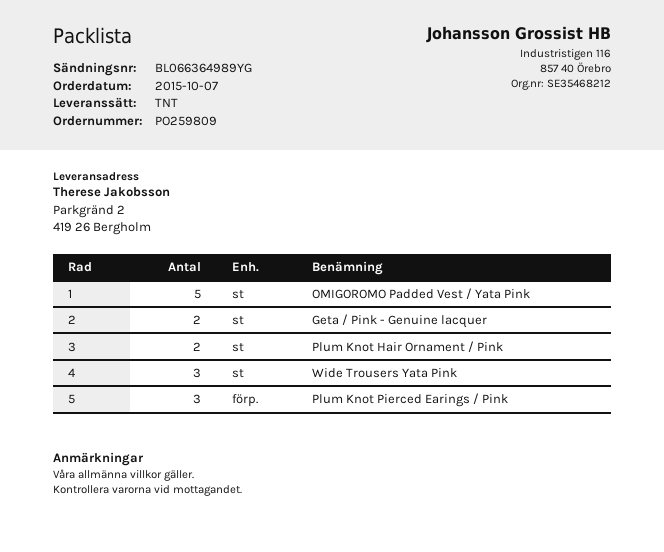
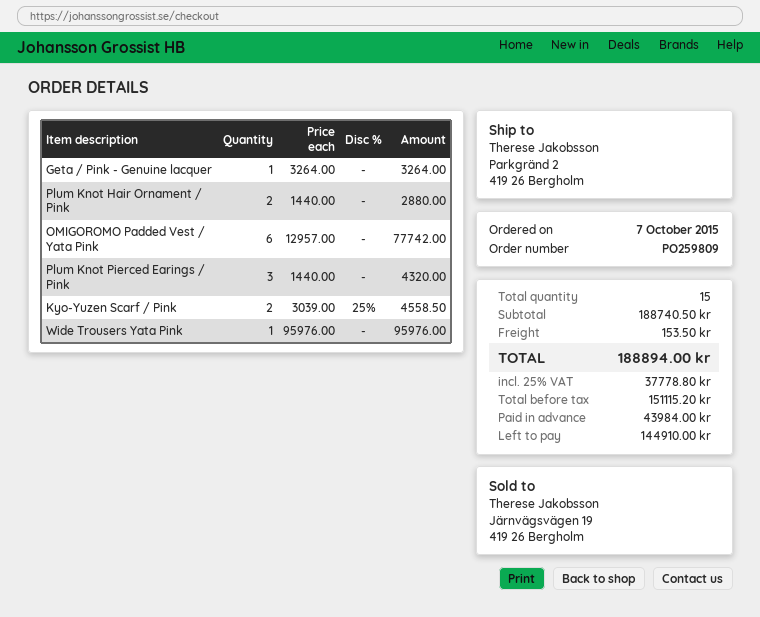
OMIGOROMO Padded Vest / Yata Pink: 5 -> 6
Geta / Pink - Genuine lacquer: 2 -> 1
Wide Trousers Yata Pink: 3 -> 1
Kyo-Yuzen Scarf / Pink: none -> 2

